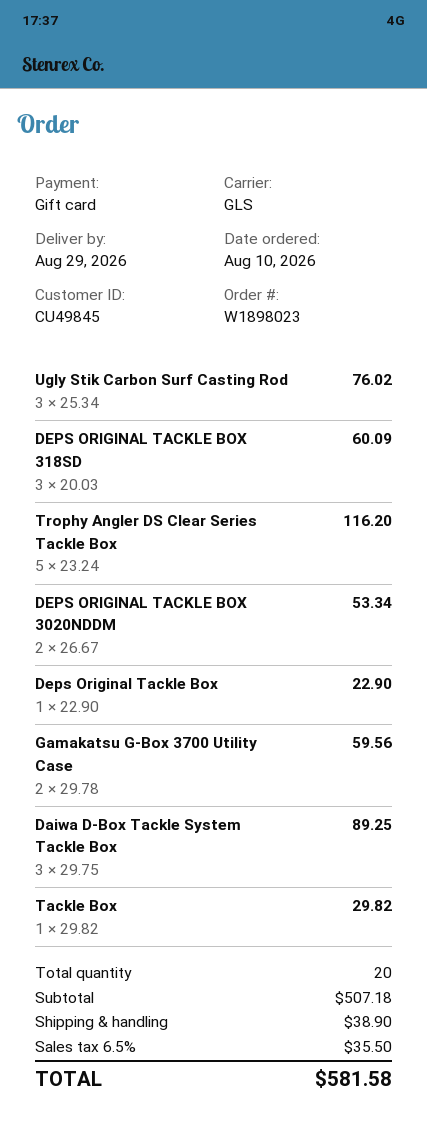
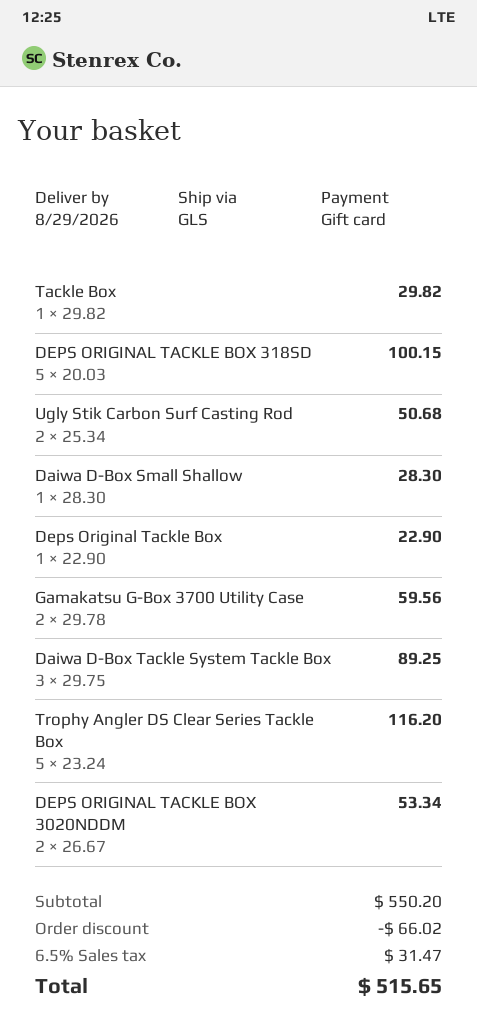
Ugly Stik Carbon Surf Casting Rod: 3 x 25.34 = 76.02 -> 2 x 25.34 = 50.68
DEPS ORIGINAL TACKLE BOX 318SD: 3 x 20.03 = 60.09 -> 5 x 20.03 = 100.15
Daiwa D-Box Small Shallow: none -> 1 x 28.30 = 28.30
subtotal: 507.18 -> 550.20
discount: none -> 66.02
shipping: 38.90 -> none
tax: 6.5% = 35.50 -> 6.5% = 31.47
total: 581.58 -> 515.65

